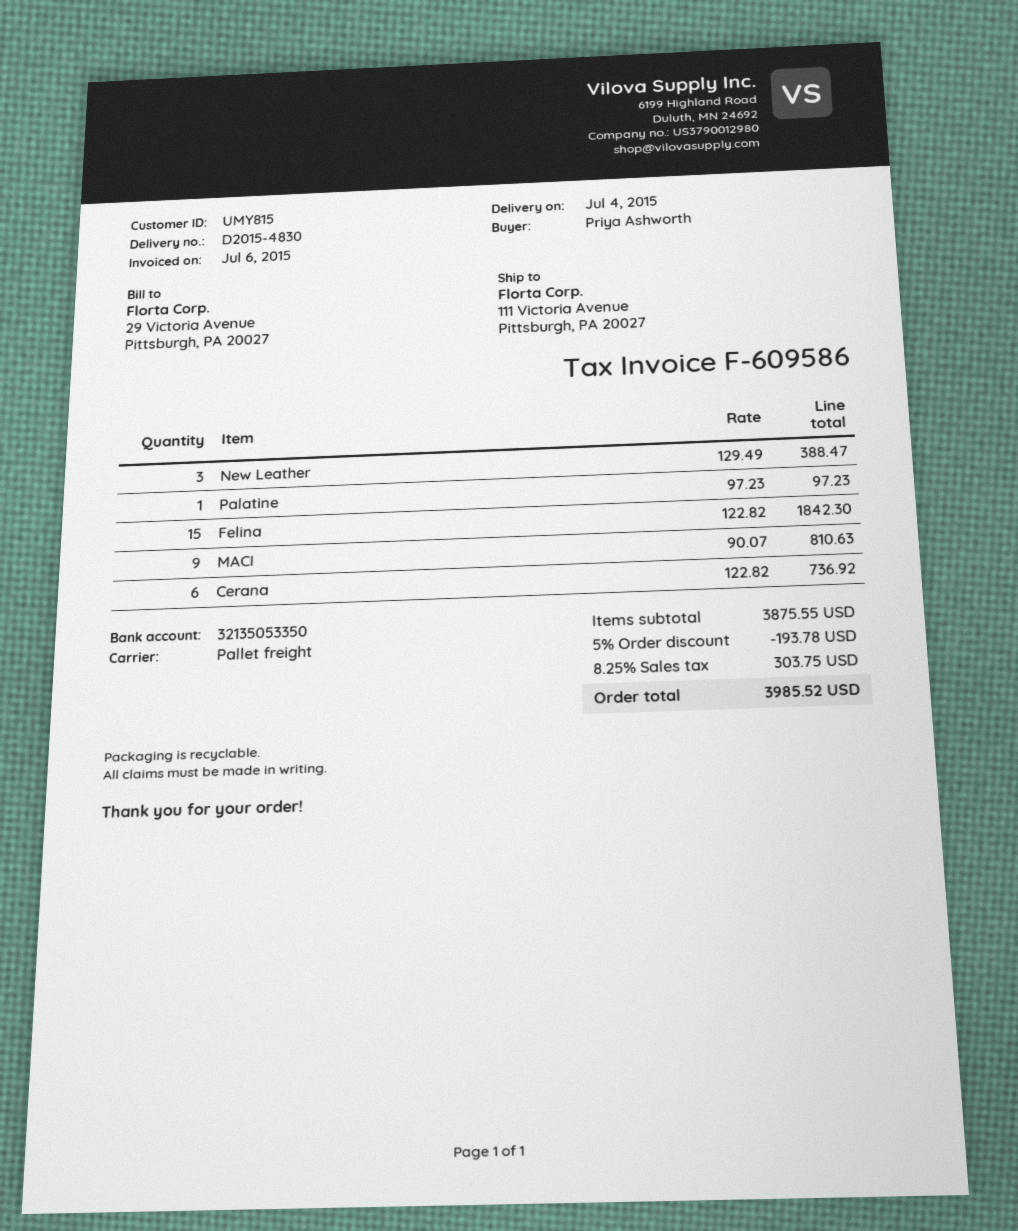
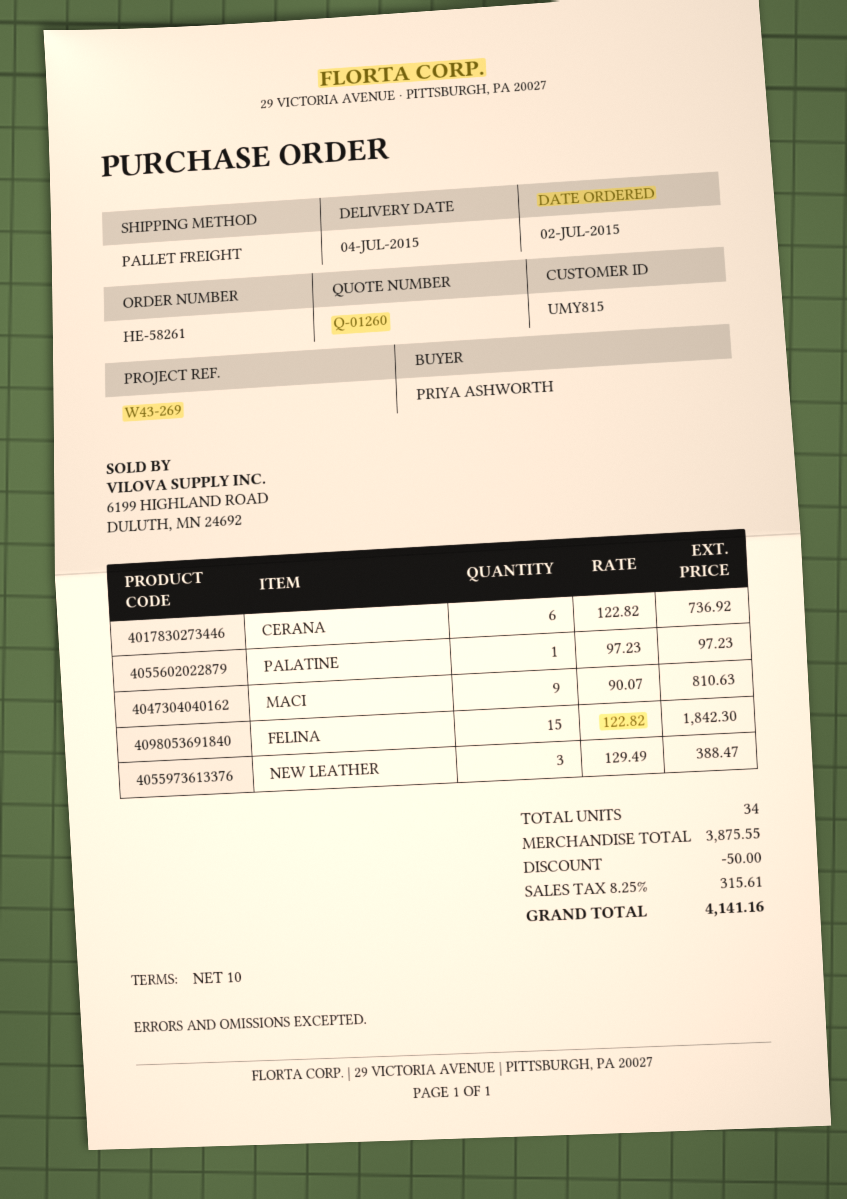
discount: 193.78 -> 50.00
tax: 8.25% = 303.75 -> 8.25% = 315.61
total: 3985.52 -> 4141.16

